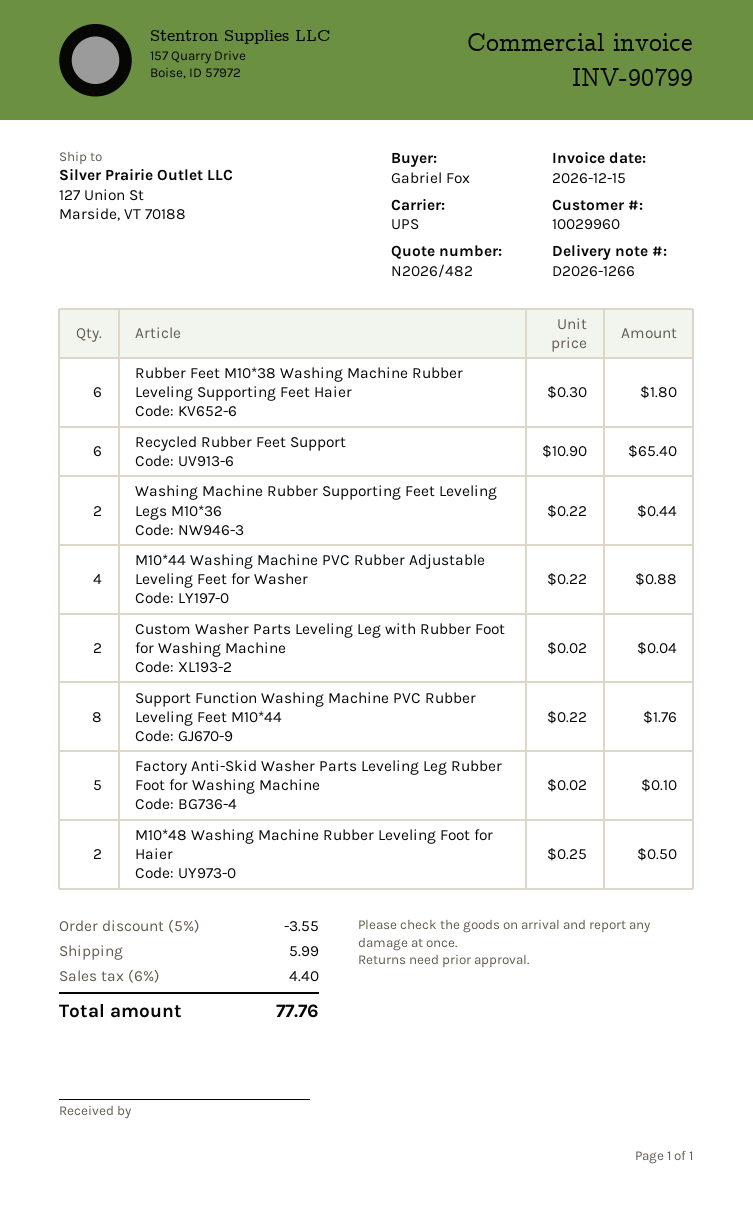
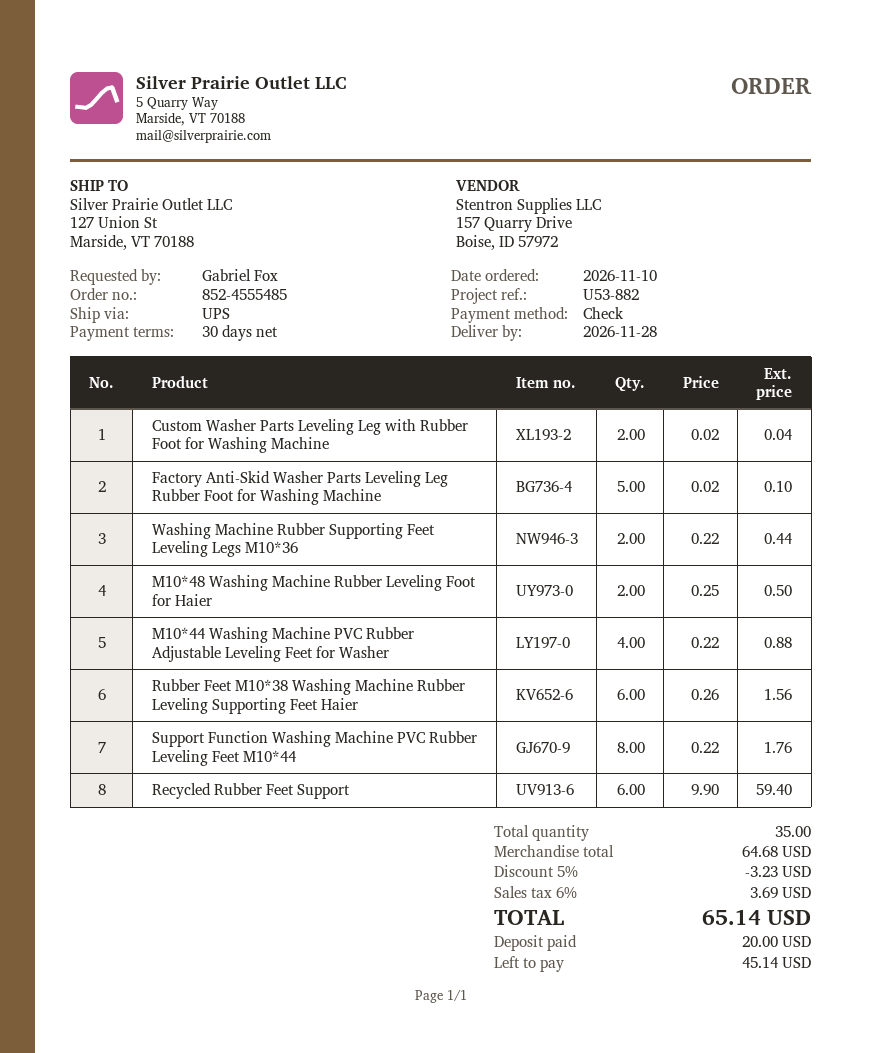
Rubber Feet M10*38 Washing Machine Rubber Leveling Supporting Feet Haier: 6 x 0.30 = 1.80 -> 6 x 0.26 = 1.56
Recycled Rubber Feet Support: 6 x 10.90 = 65.40 -> 6 x 9.90 = 59.40
discount: 5% = 3.55 -> 5% = 3.23
shipping: 5.99 -> none
tax: 6% = 4.40 -> 6% = 3.69
total: 77.76 -> 65.14

